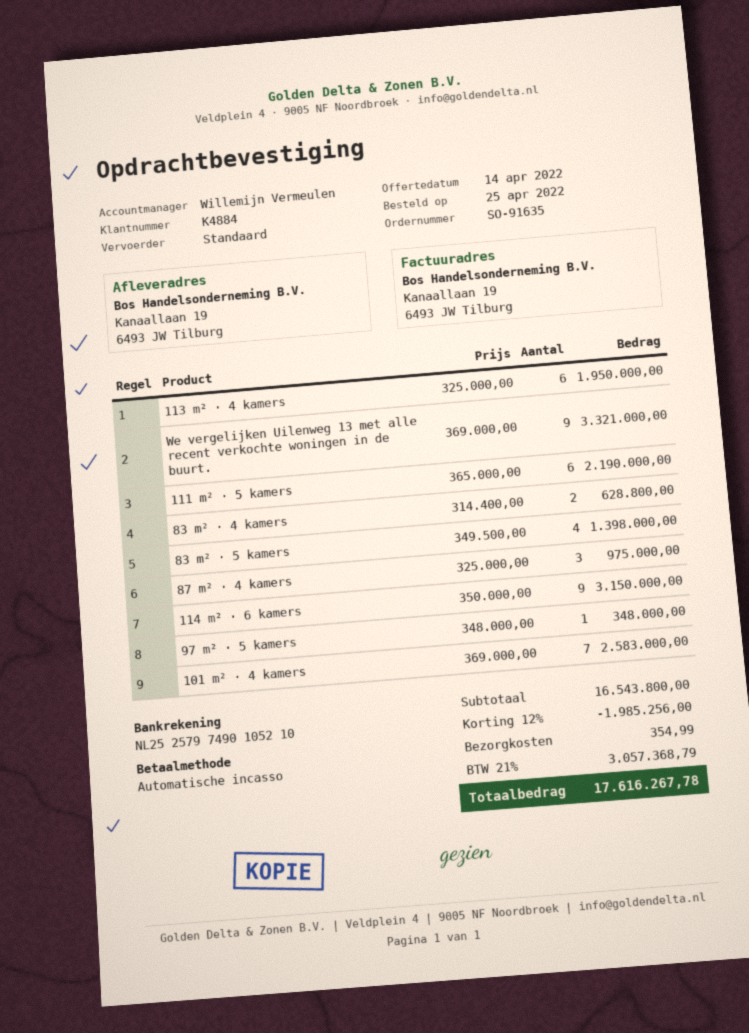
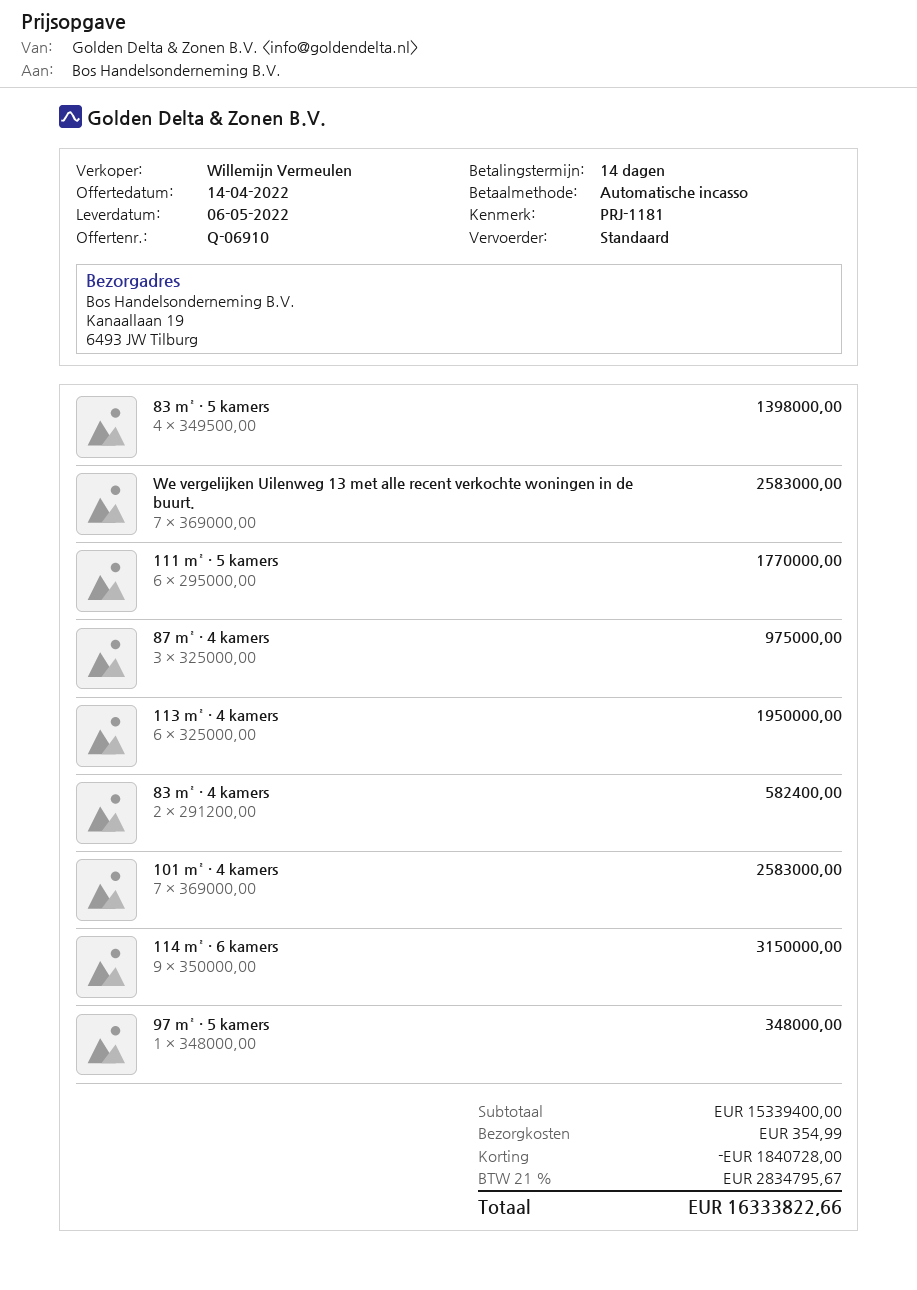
We vergelijken Uilenweg 13 met alle recent verkochte woningen in de buurt.: 9 x 369000.00 = 3321000.00 -> 7 x 369000.00 = 2583000.00
111 m² · 5 kamers: 6 x 365000.00 = 2190000.00 -> 6 x 295000.00 = 1770000.00
83 m² · 4 kamers: 2 x 314400.00 = 628800.00 -> 2 x 291200.00 = 582400.00
subtotal: 16543800.00 -> 15339400.00
discount: 1985256.00 -> 1840728.00
tax: 21% = 3057368.79 -> 21% = 2834795.67
total: 17616267.78 -> 16333822.66

